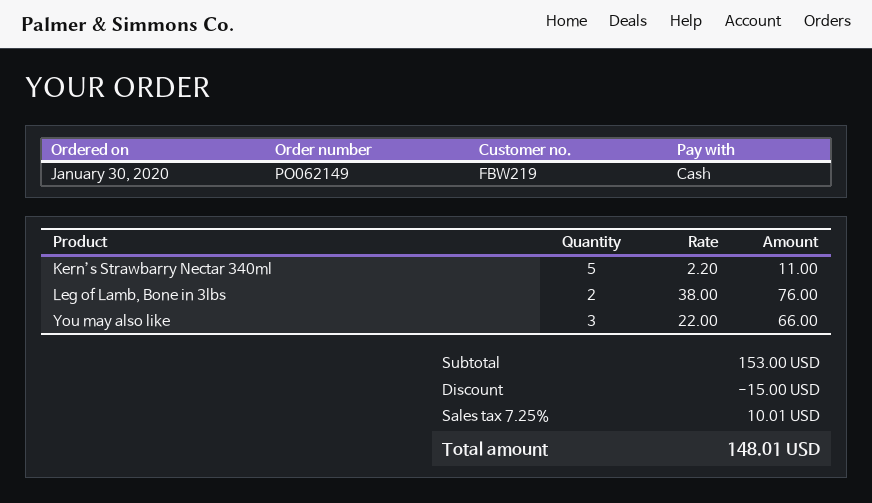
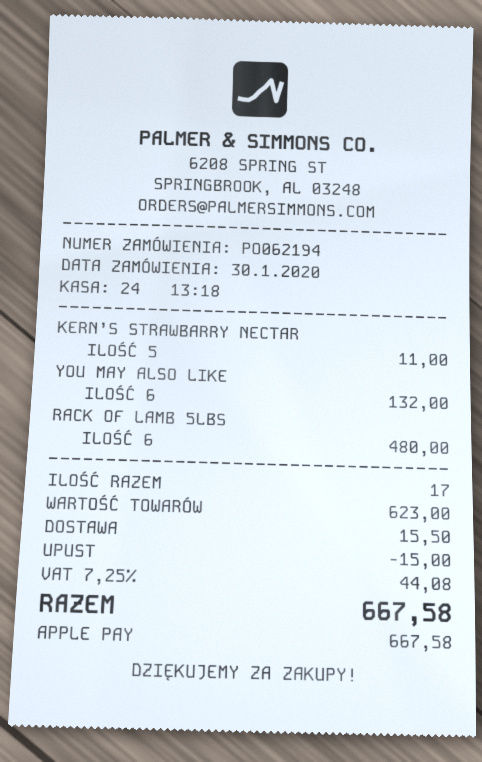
order number: PO062149 -> PO062194
payment method: cash -> Apple Pay
Leg of Lamb, Bone in 3lbs: 2 for 76.00 -> none
You may also like: 3 for 66.00 -> 6 for 132.00
RACK OF LAMB 5LBS: none -> 6 for 480.00
subtotal: 153.00 -> 623.00
shipping: none -> 15.50
tax: 7.25% = 10.01 -> 7.25% = 44.08
total: 148.01 -> 667.58

